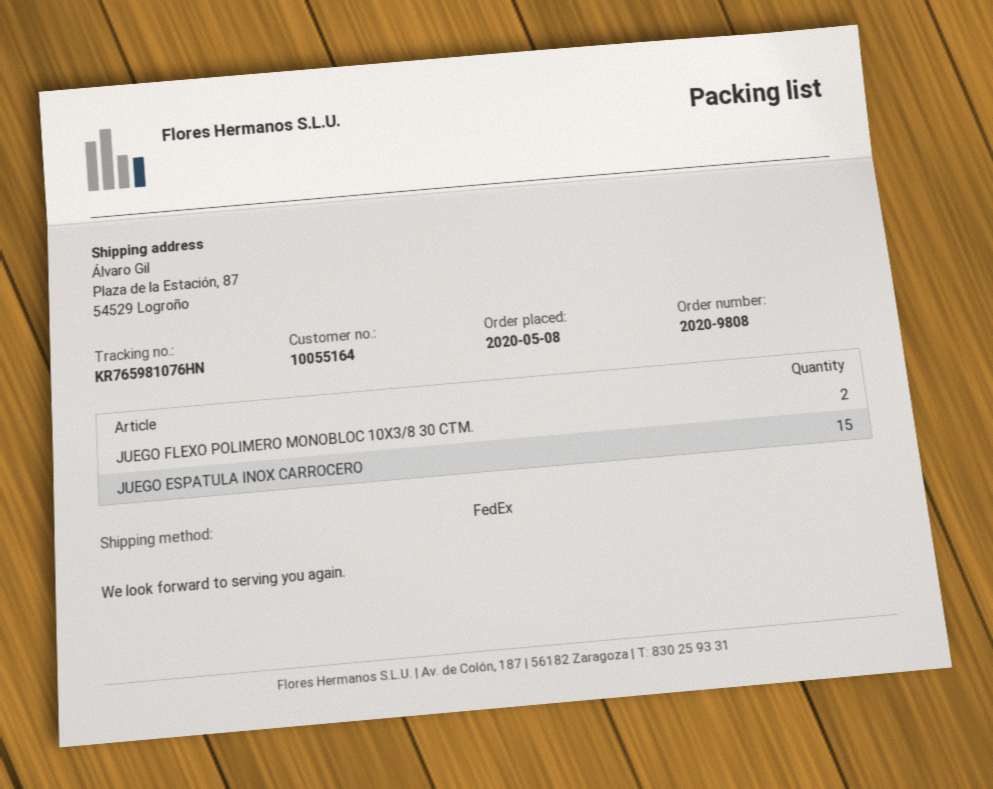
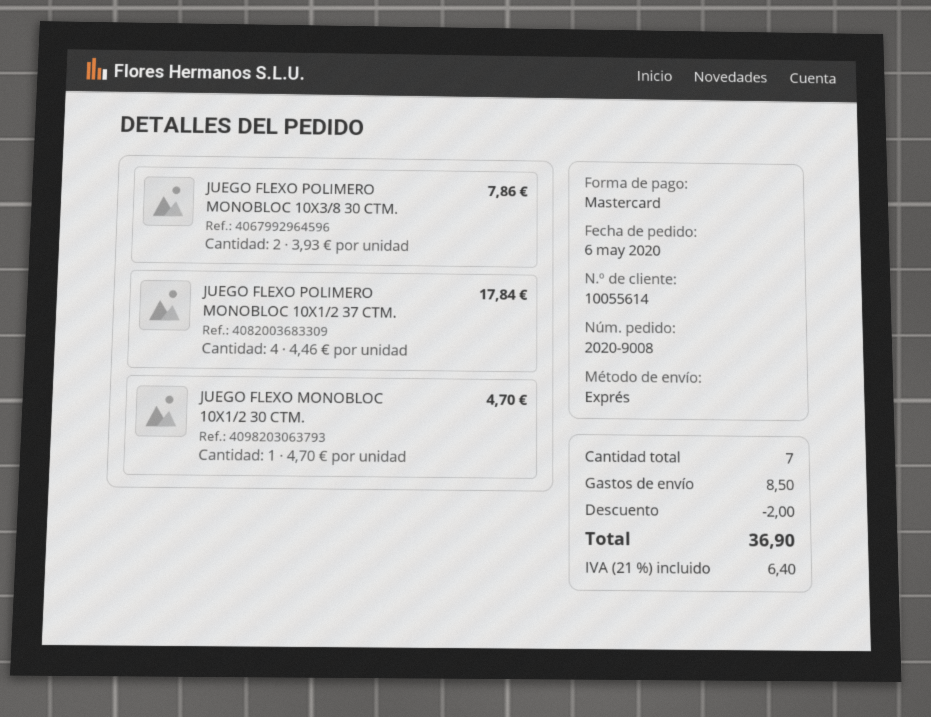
order number: 2020-9808 -> 2020-9008
order date: 2020-05-08 -> 2020-05-06
customer number: 10055164 -> 10055614
shipping method: FedEx -> express
JUEGO ESPATULA INOX CARROCERO: 15 -> none
JUEGO FLEXO POLIMERO MONOBLOC 10X1/2 37 CTM.: none -> 4
JUEGO FLEXO MONOBLOC 10X1/2 30 CTM.: none -> 1

